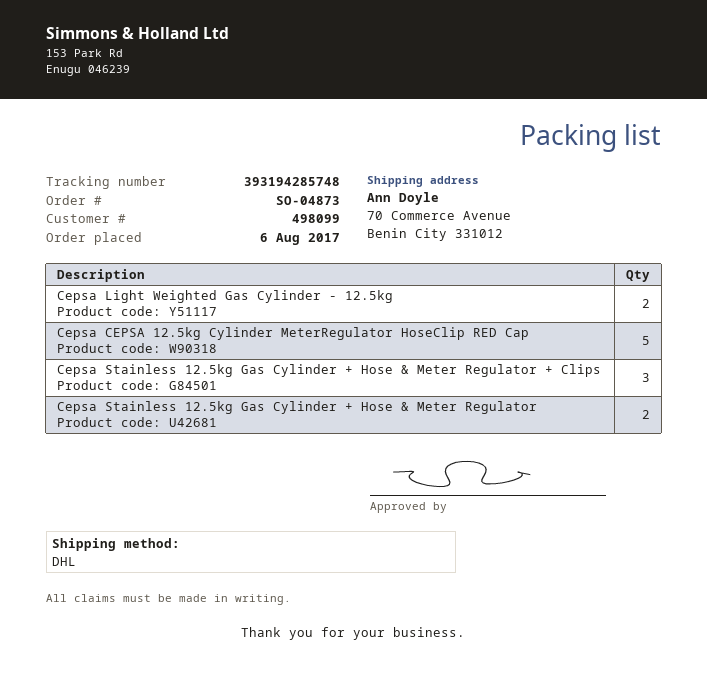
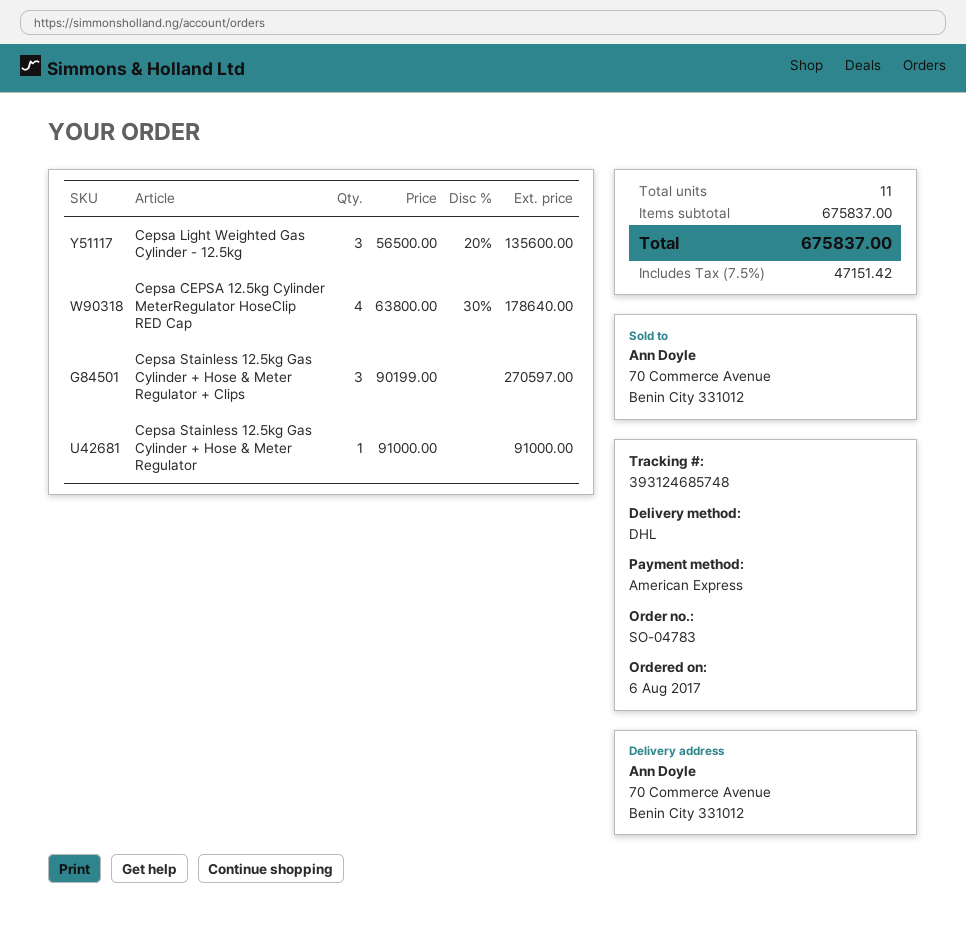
order number: SO-04873 -> SO-04783
tracking number: 393194285748 -> 393124685748
Cepsa Light Weighted Gas Cylinder - 12.5kg: 2 -> 3
Cepsa CEPSA 12.5kg Cylinder MeterRegulator HoseClip RED Cap: 5 -> 4
Cepsa Stainless 12.5kg Gas Cylinder + Hose & Meter Regulator: 2 -> 1

